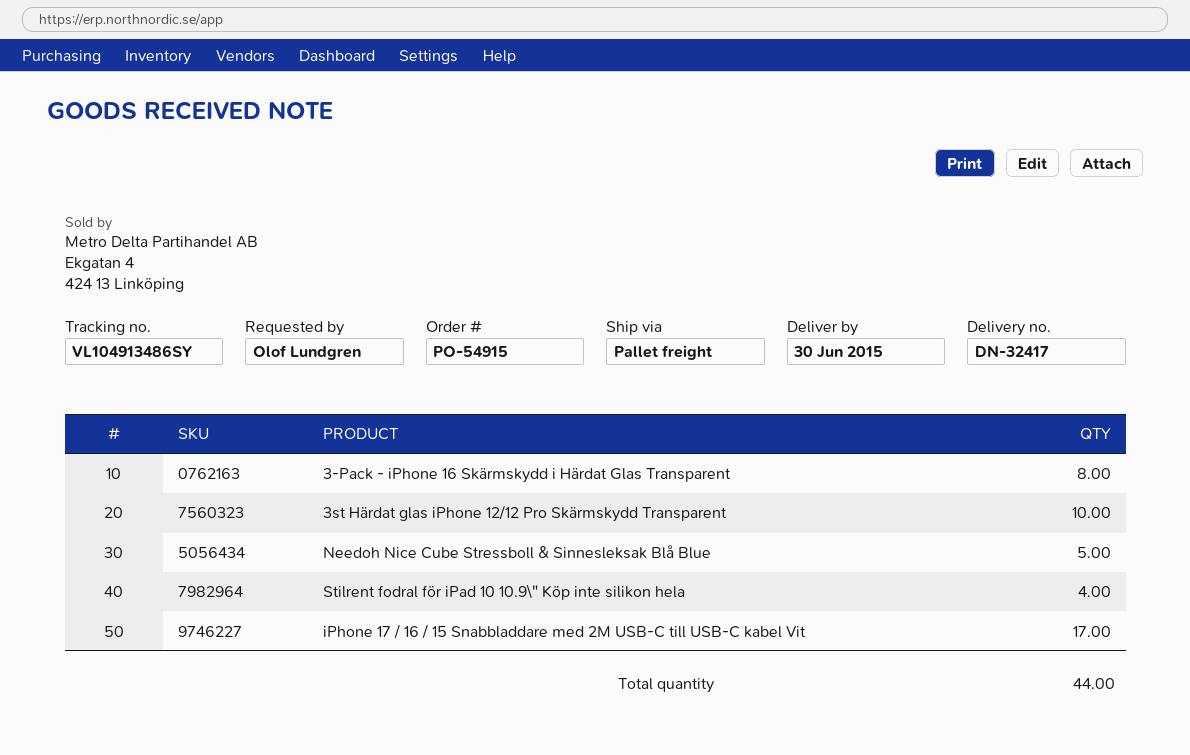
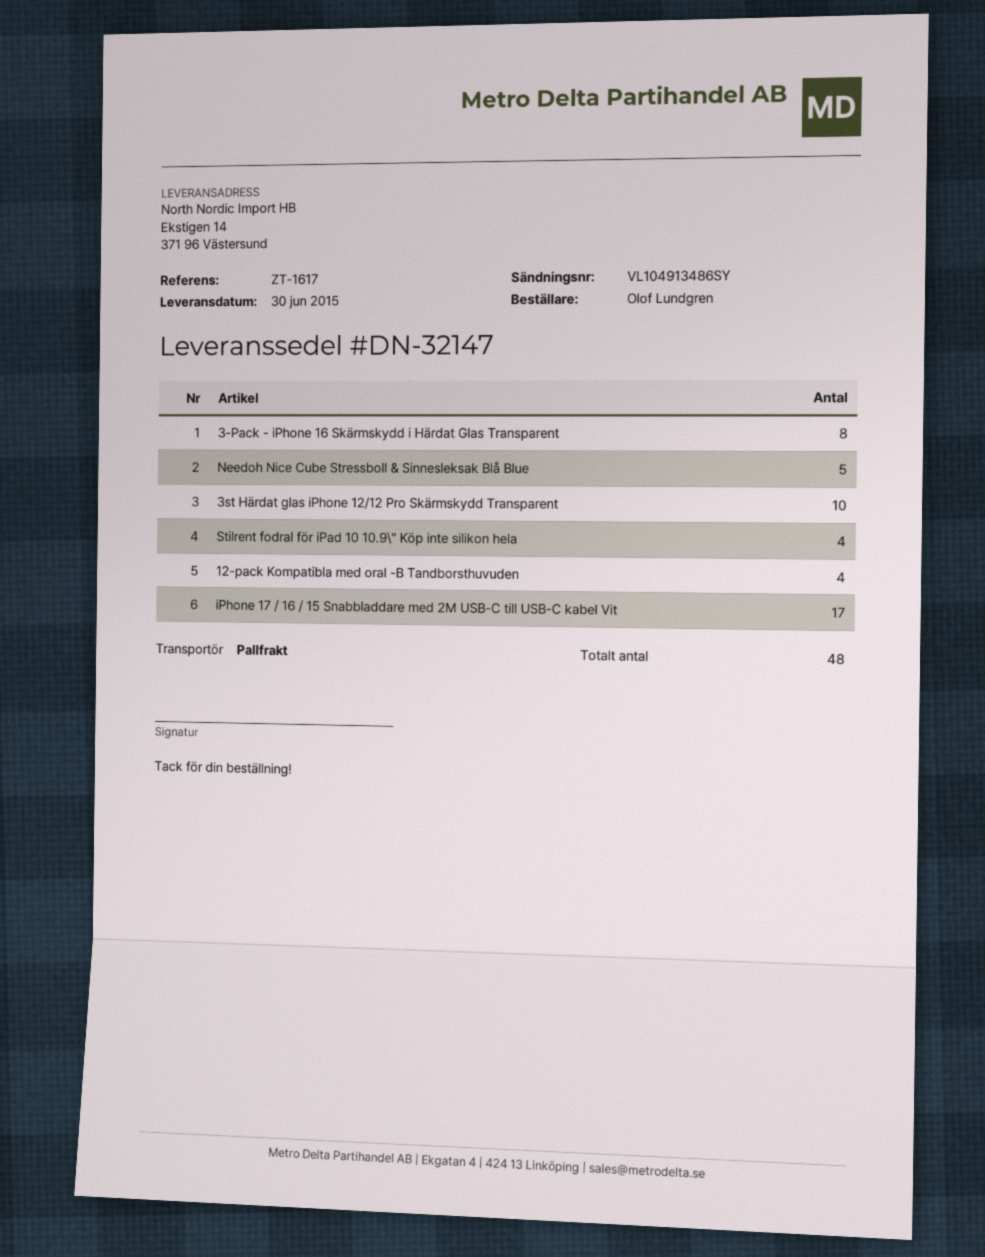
delivery note number: DN-32417 -> DN-32147
12-pack Kompatibla med oral -B Tandborsthuvuden: none -> 4
total quantity: 44 -> 48

